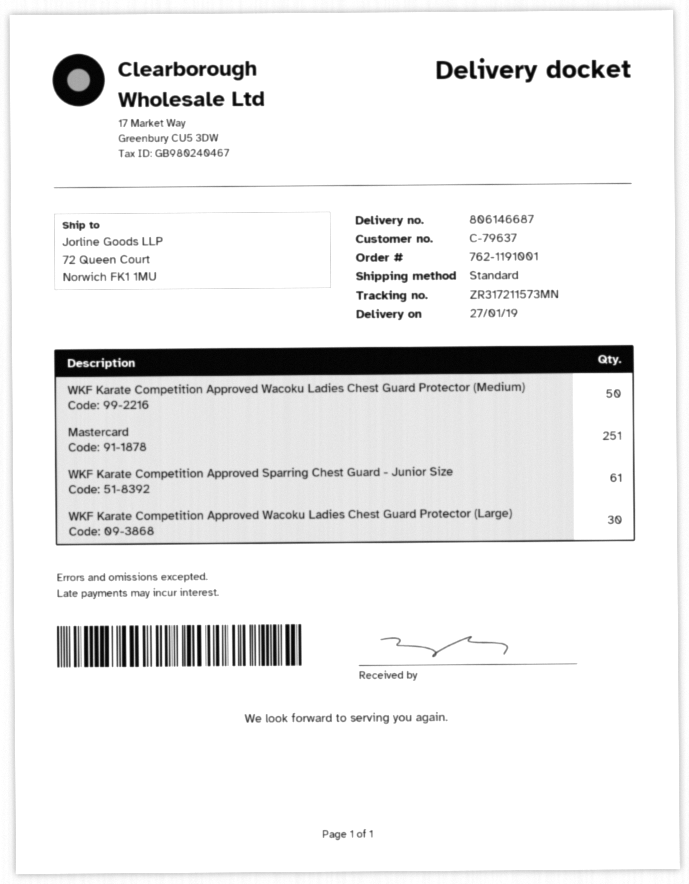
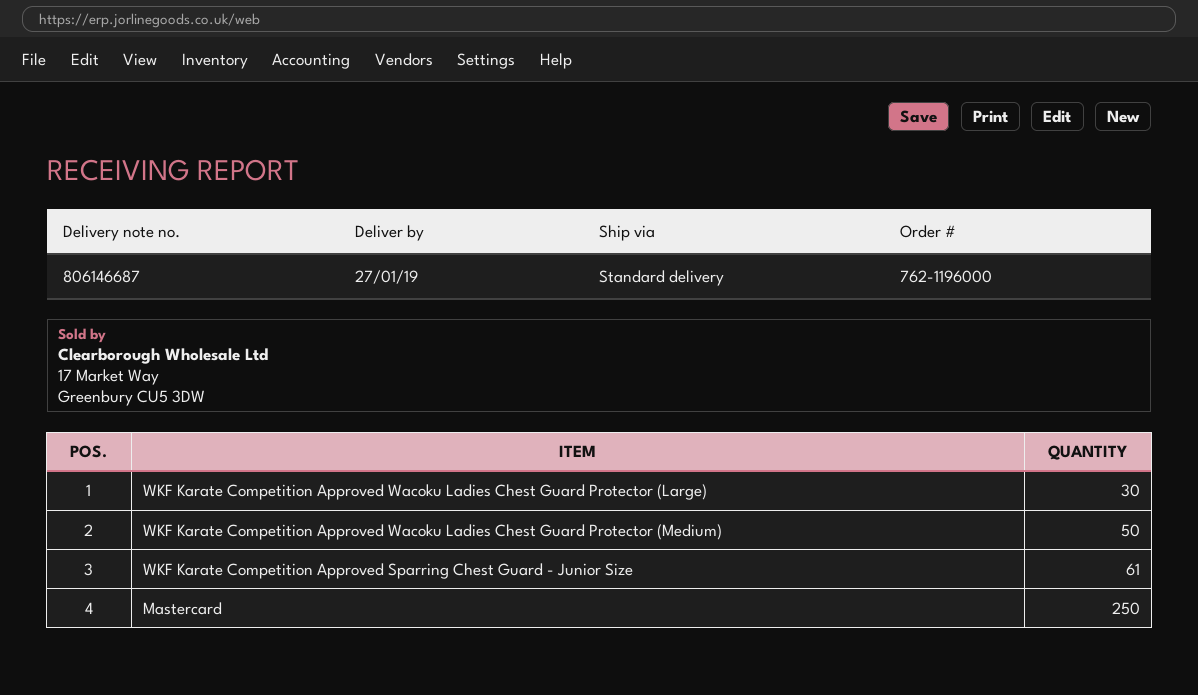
order number: 762-1191001 -> 762-1196000
Mastercard: 251 -> 250

